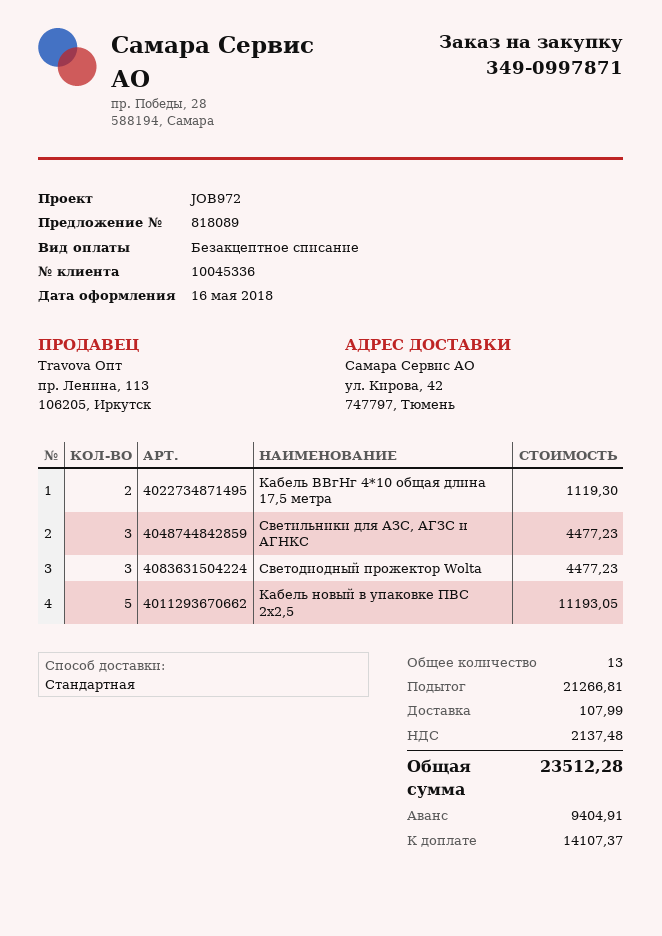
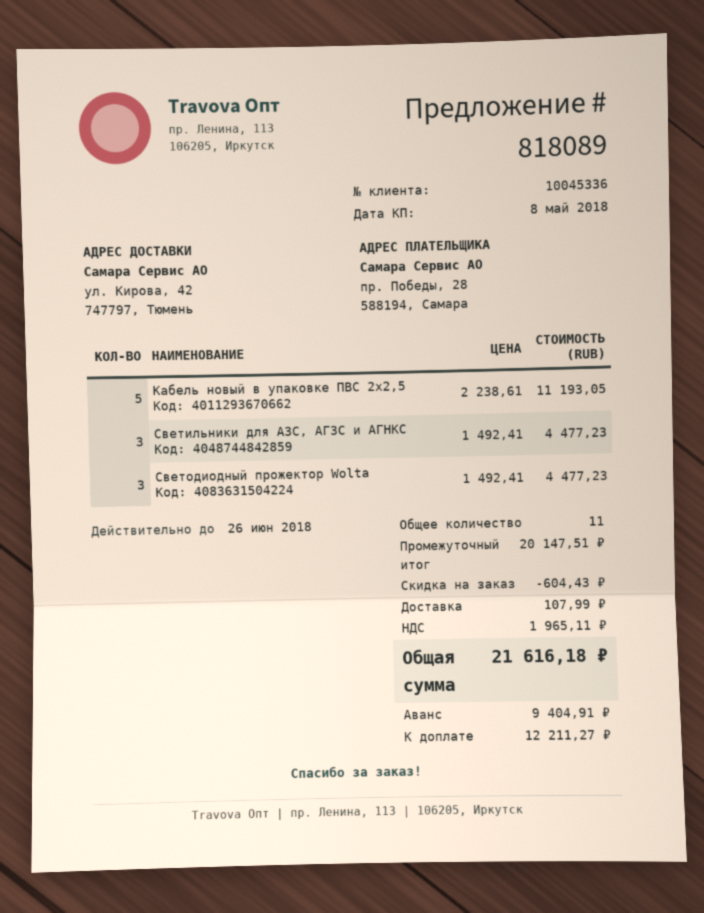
Кабель ВВгНг 4*10 общая длина 17,5 метра: 2 for 1119.30 -> none
total quantity: 13 -> 11
subtotal: 21266.81 -> 20147.51
discount: none -> 604.43
tax: 2137.48 -> 1965.11
total: 23512.28 -> 21616.18
balance: 14107.37 -> 12211.27

